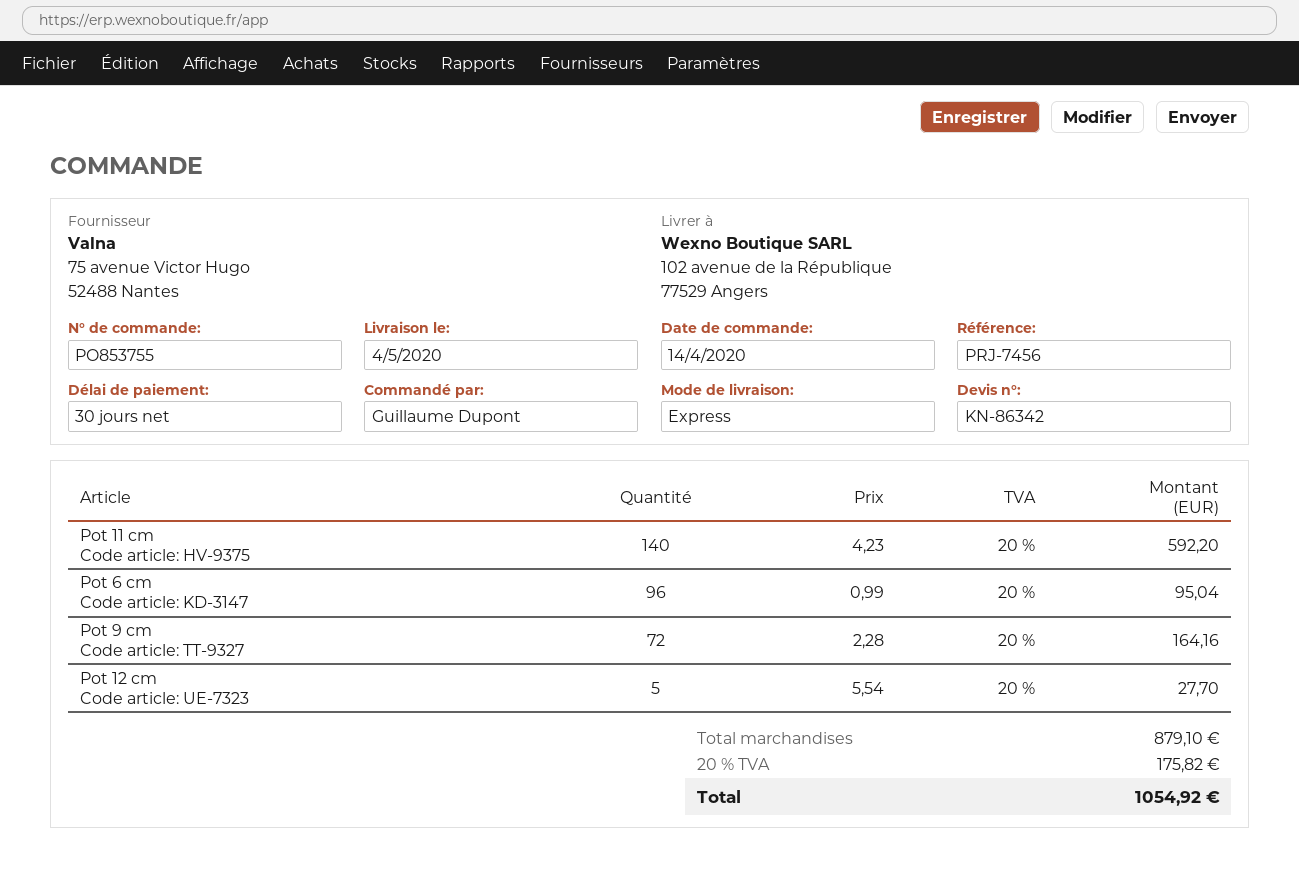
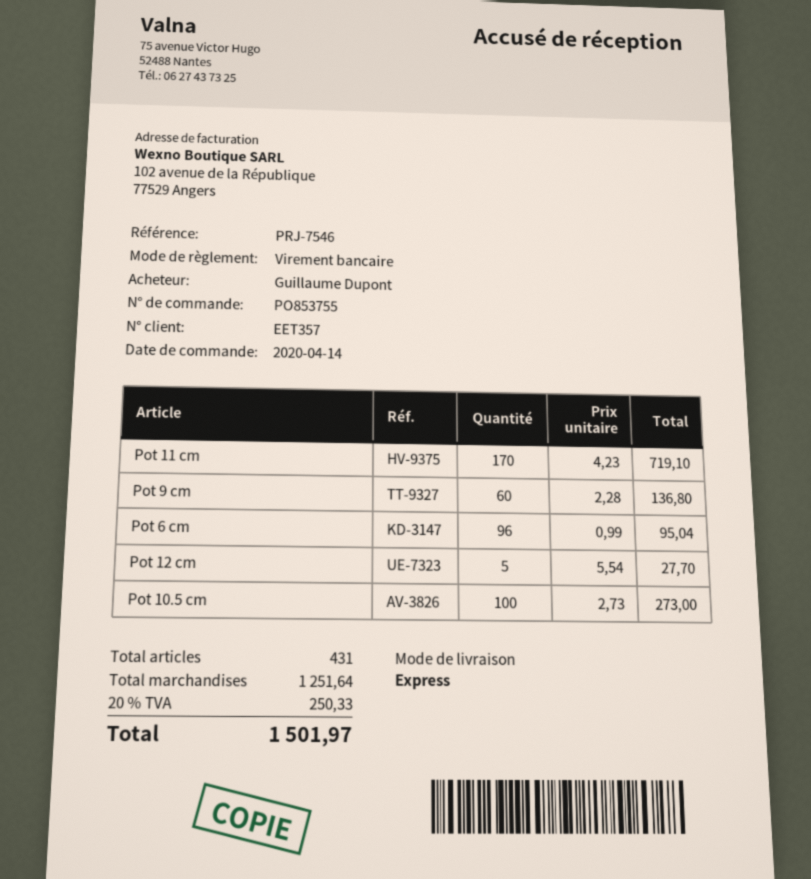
reference: PRJ-7456 -> PRJ-7546
Pot 11 cm: 140 x 4.23 = 592.20 -> 170 x 4.23 = 719.10
Pot 9 cm: 72 x 2.28 = 164.16 -> 60 x 2.28 = 136.80
Pot 10.5 cm: none -> 100 x 2.73 = 273.00
subtotal: 879.10 -> 1251.64
tax: 20% = 175.82 -> 20% = 250.33
total: 1054.92 -> 1501.97

